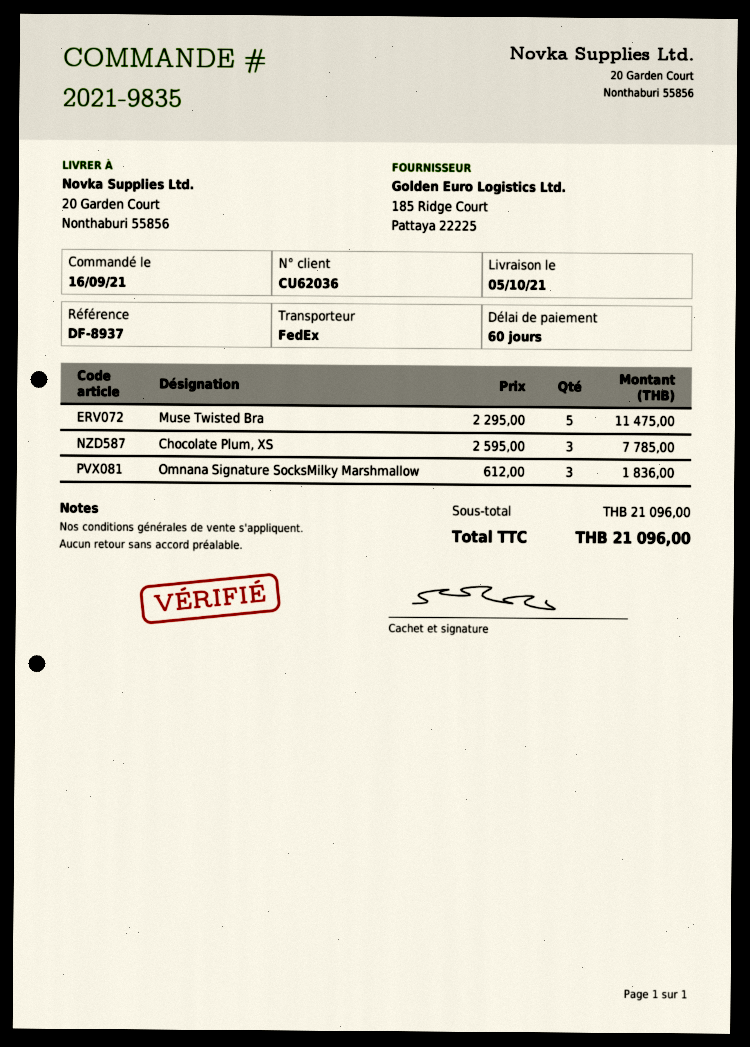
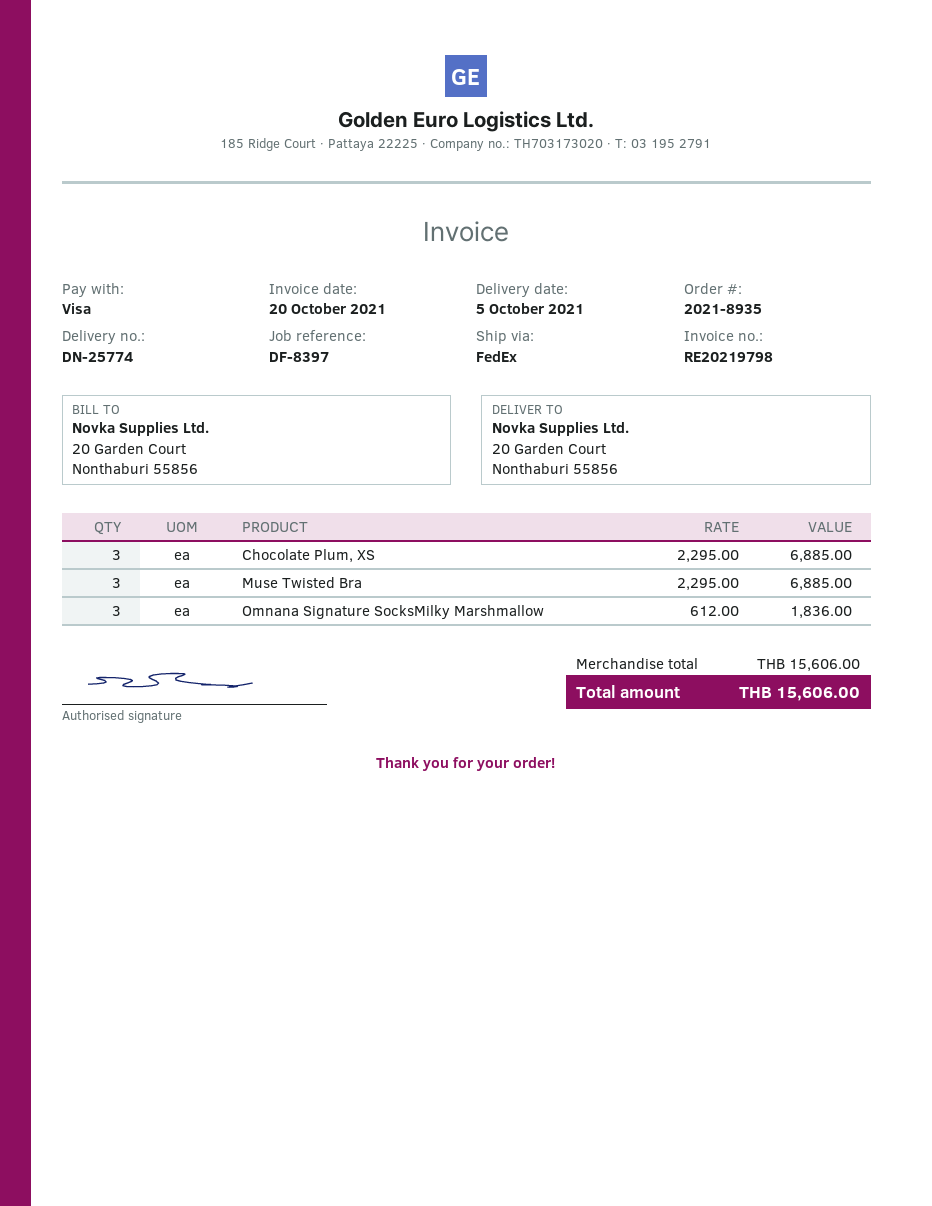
order number: 2021-9835 -> 2021-8935
reference: DF-8937 -> DF-8397
Muse Twisted Bra: 5 x 2295.00 = 11475.00 -> 3 x 2295.00 = 6885.00
Chocolate Plum, XS: 3 x 2595.00 = 7785.00 -> 3 x 2295.00 = 6885.00
subtotal: 21096.00 -> 15606.00
total: 21096.00 -> 15606.00

